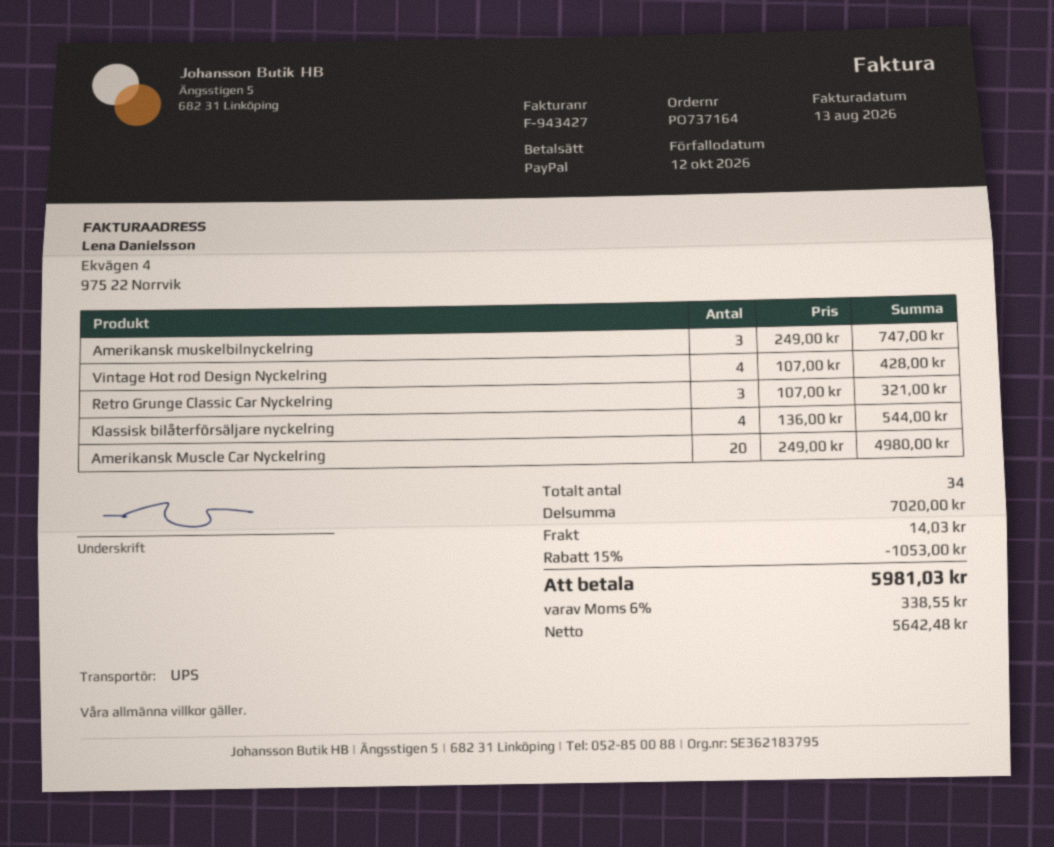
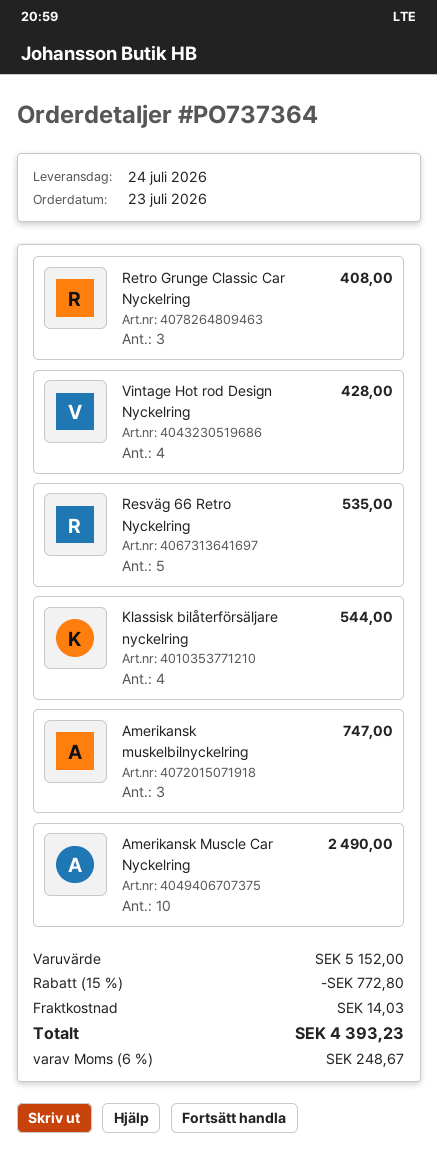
order number: PO737164 -> PO737364
Retro Grunge Classic Car Nyckelring: 3 for 321.00 -> 3 for 408.00
Amerikansk Muscle Car Nyckelring: 20 for 4980.00 -> 10 for 2490.00
Resväg 66 Retro Nyckelring: none -> 5 for 535.00
subtotal: 7020.00 -> 5152.00
discount: 15% = 1053.00 -> 15% = 772.80
tax: 6% = 338.55 -> 6% = 248.67
total: 5981.03 -> 4393.23

